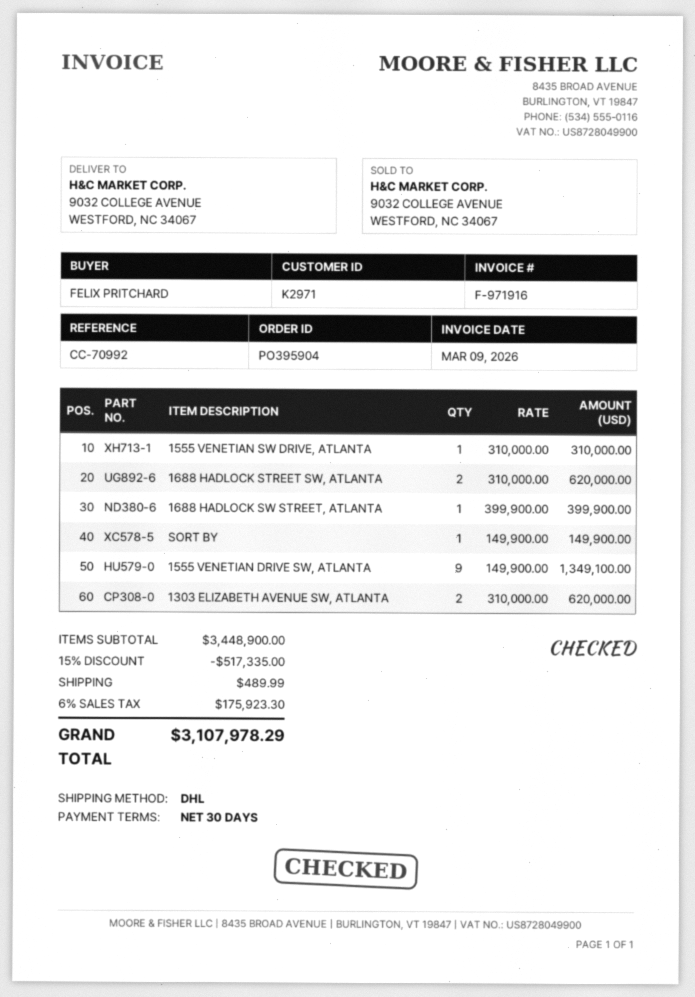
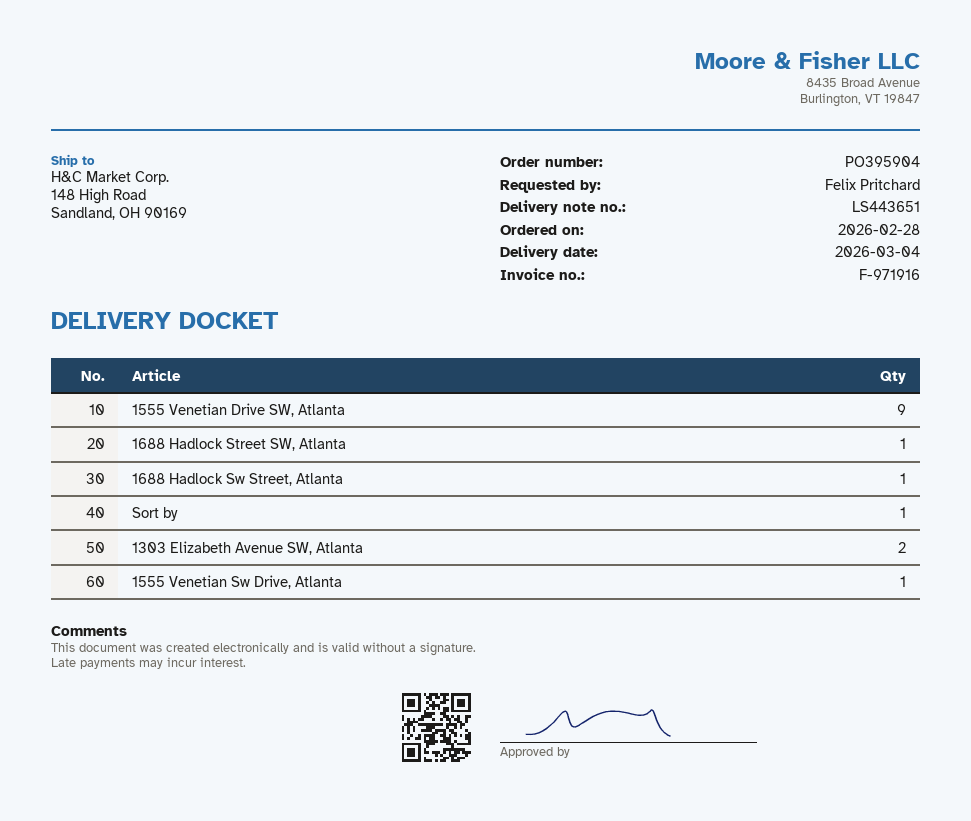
ship to: 9032 COLLEGE AVENUE, WESTFORD, NC 34067 -> 148 High Road, Sandland, OH 90169
1688 HADLOCK STREET SW, ATLANTA: 2 -> 1

